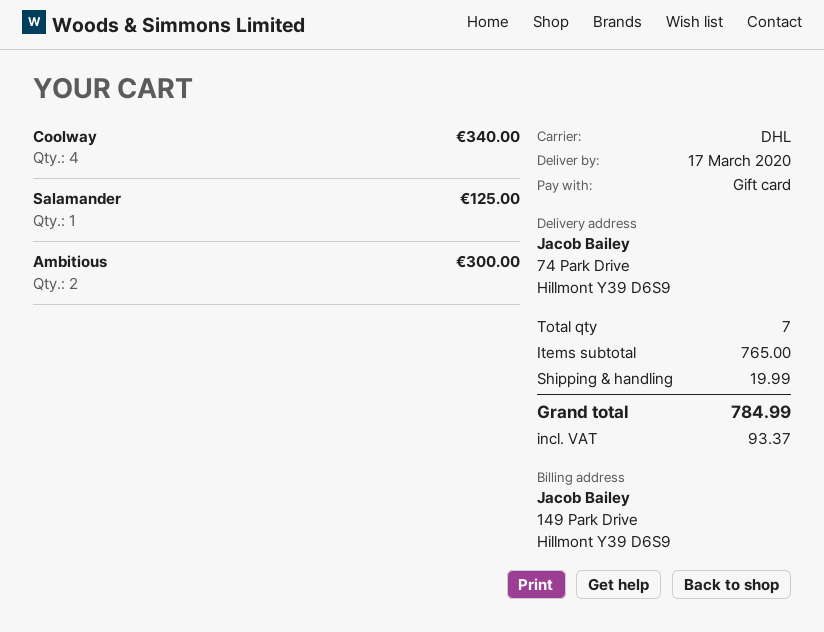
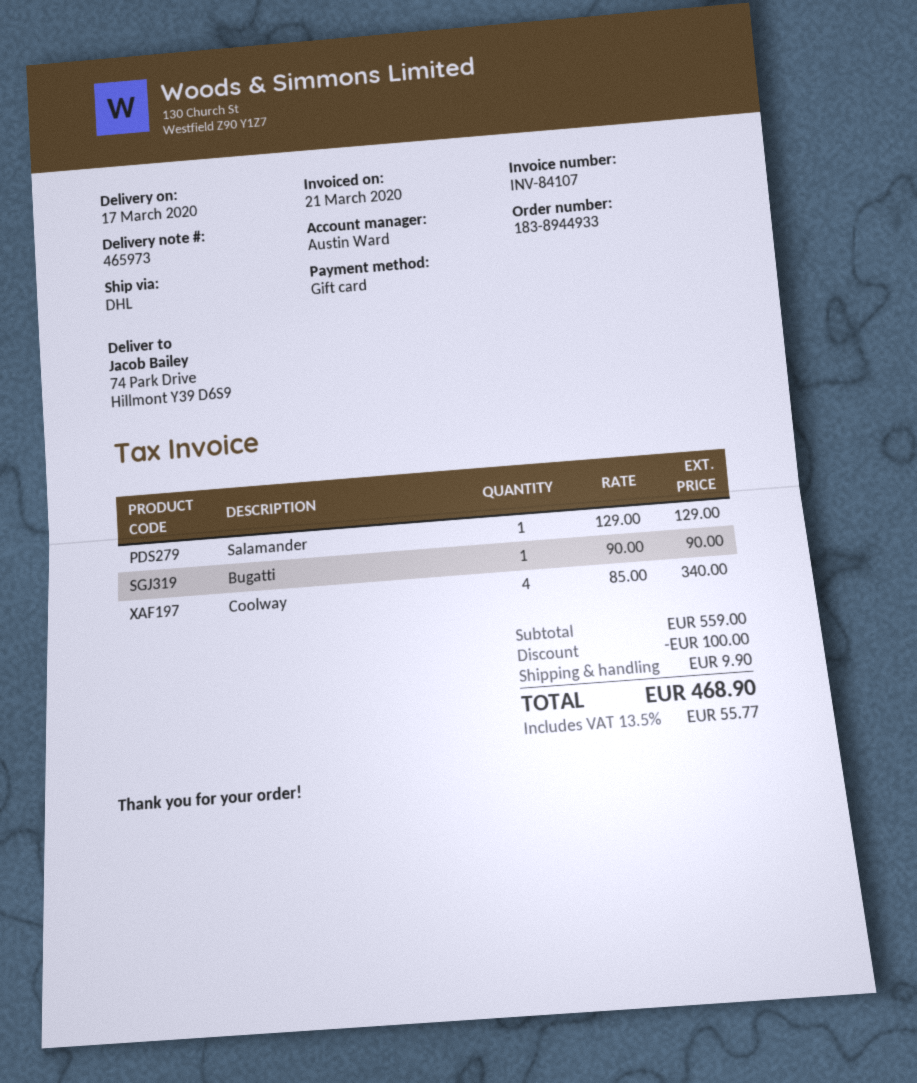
Salamander: 1 for 125.00 -> 1 for 129.00
Ambitious: 2 for 300.00 -> none
Bugatti: none -> 1 for 90.00
subtotal: 765.00 -> 559.00
discount: none -> 100.00
shipping: 19.99 -> 9.90
tax: 93.37 -> 55.77
total: 784.99 -> 468.90

